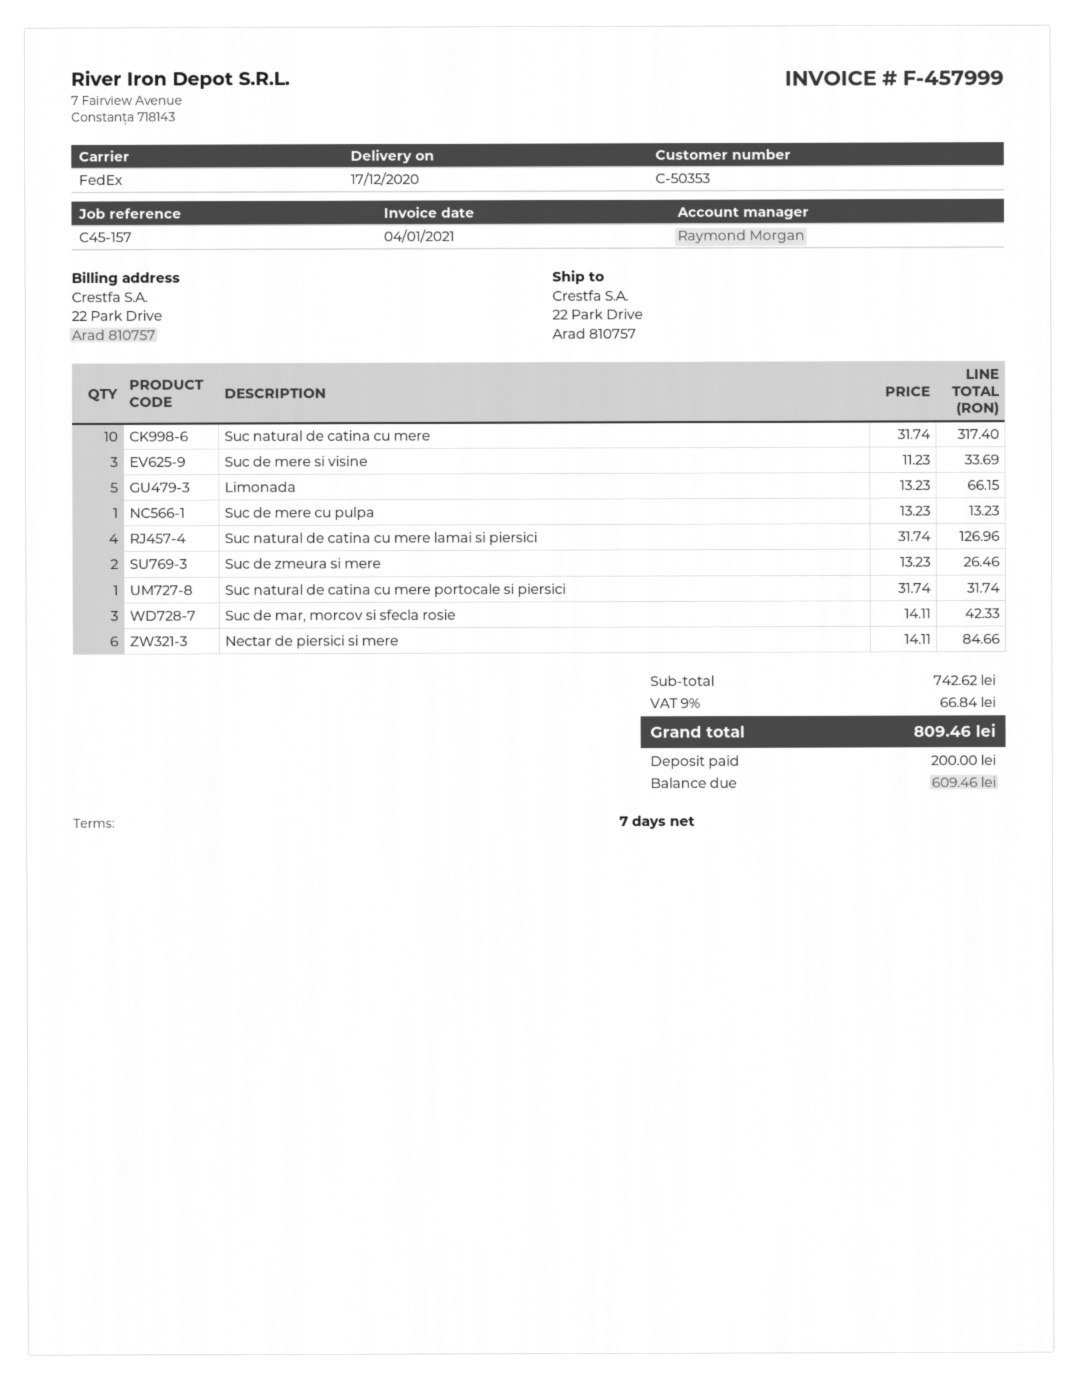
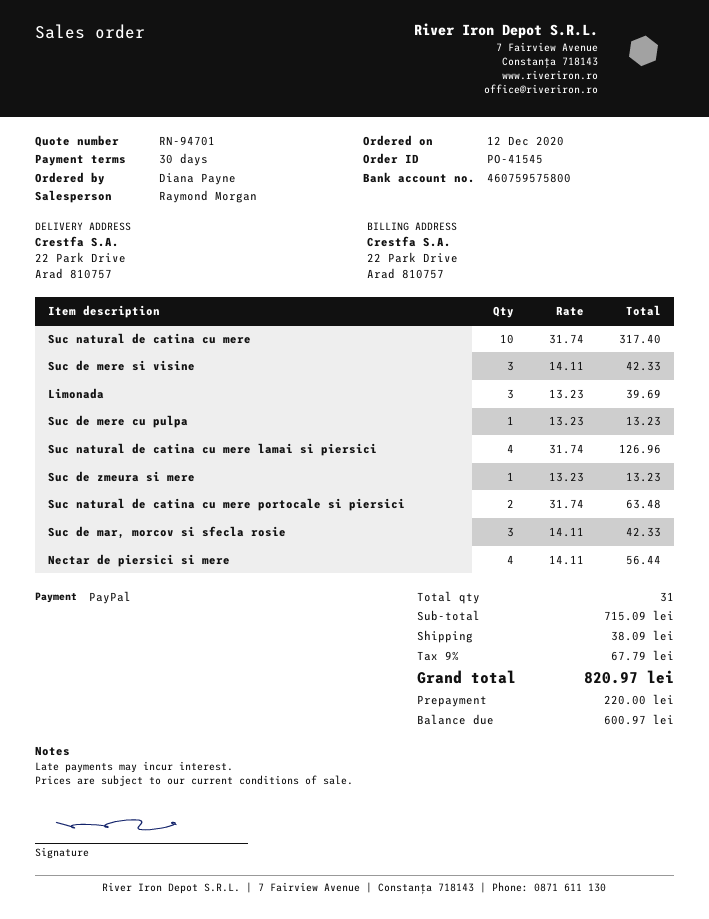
payment terms: 7 days -> 30 days
Suc de mere si visine: 3 x 11.23 = 33.69 -> 3 x 14.11 = 42.33
Limonada: 5 x 13.23 = 66.15 -> 3 x 13.23 = 39.69
Suc de zmeura si mere: 2 x 13.23 = 26.46 -> 1 x 13.23 = 13.23
Suc natural de catina cu mere portocale si piersici: 1 x 31.74 = 31.74 -> 2 x 31.74 = 63.48
Nectar de piersici si mere: 6 x 14.11 = 84.66 -> 4 x 14.11 = 56.44
subtotal: 742.62 -> 715.09
shipping: none -> 38.09
tax: 9% = 66.84 -> 9% = 67.79
total: 809.46 -> 820.97
deposit: 200.00 -> 220.00
balance: 609.46 -> 600.97

